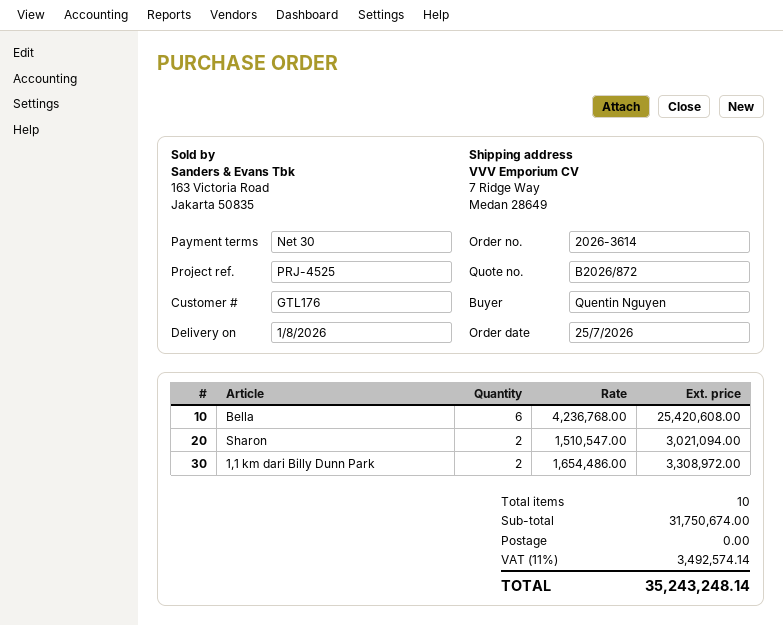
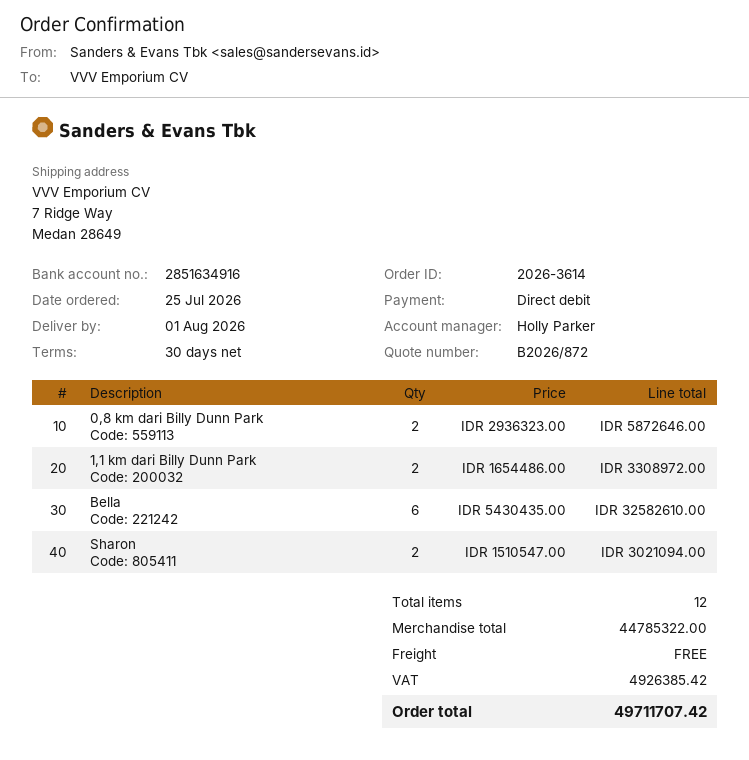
Bella: 6 x 4236768.00 = 25420608.00 -> 6 x 5430435.00 = 32582610.00
0,8 km dari Billy Dunn Park: none -> 2 x 2936323.00 = 5872646.00
total quantity: 10 -> 12
subtotal: 31750674.00 -> 44785322.00
tax: 3492574.14 -> 4926385.42
total: 35243248.14 -> 49711707.42

